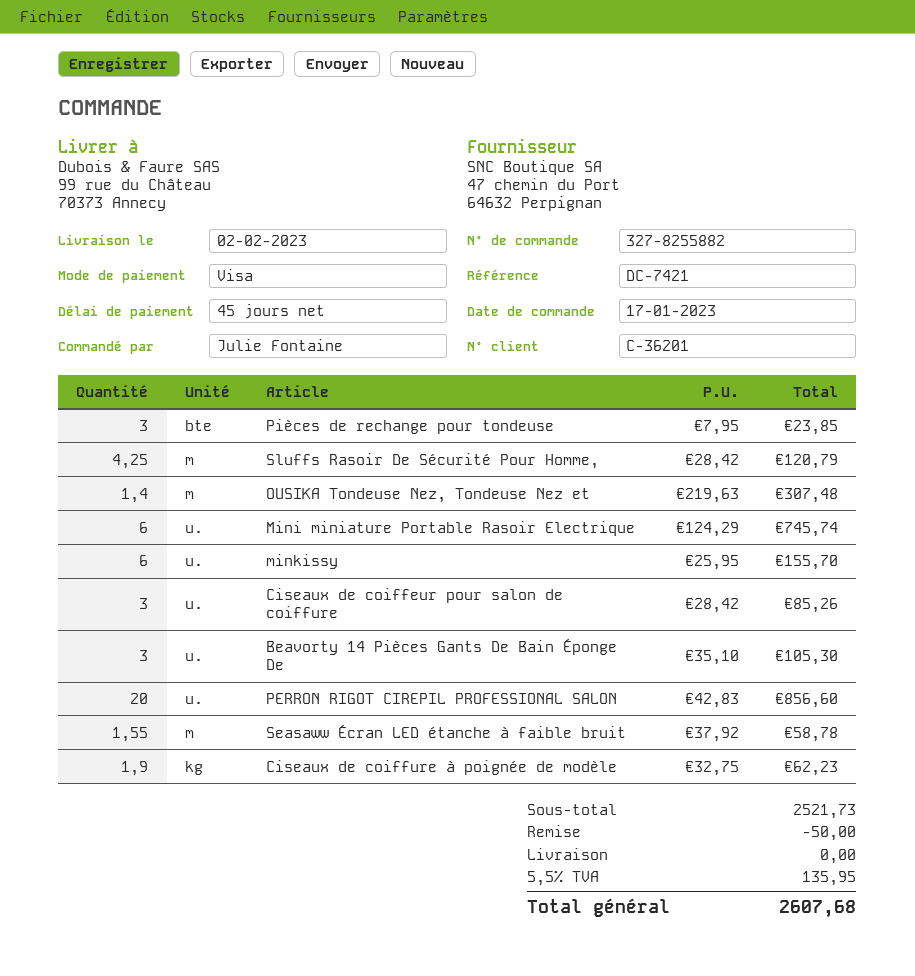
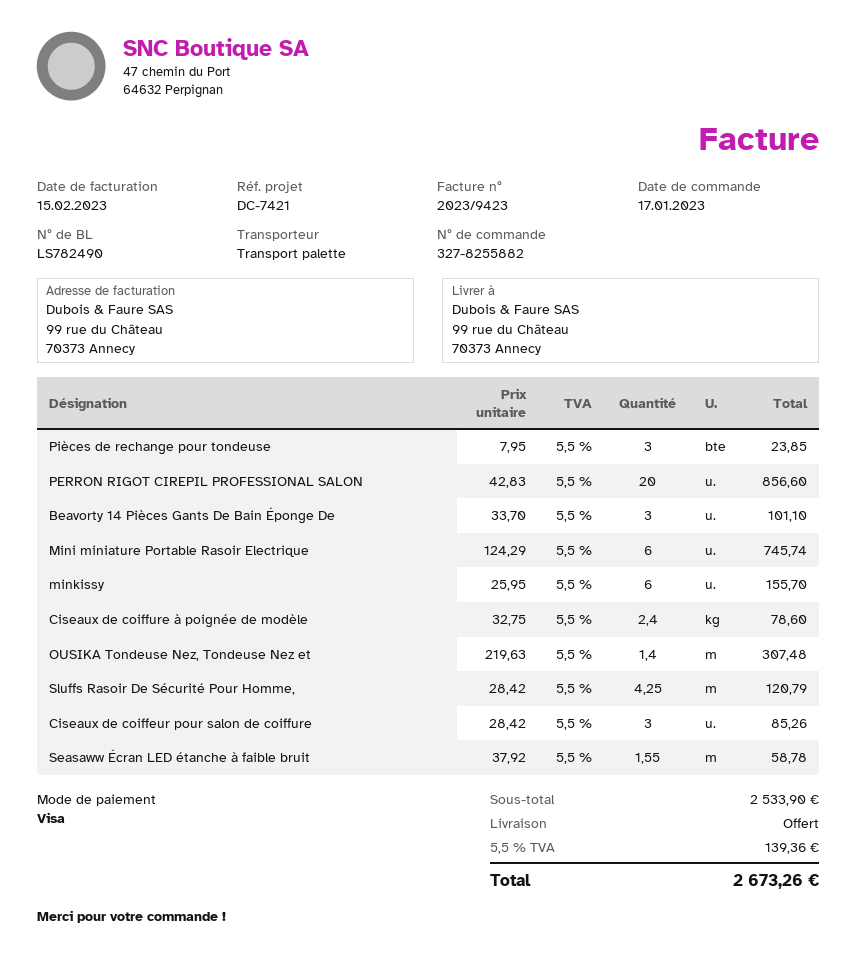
Beavorty 14 Pièces Gants De Bain Éponge De: 3 x 35.10 = 105.30 -> 3 x 33.70 = 101.10
Ciseaux de coiffure à poignée de modèle: 1.9 x 32.75 = 62.23 -> 2.4 x 32.75 = 78.60
subtotal: 2521.73 -> 2533.90
discount: 50.00 -> none
tax: 5.5% = 135.95 -> 5.5% = 139.36
total: 2607.68 -> 2673.26

